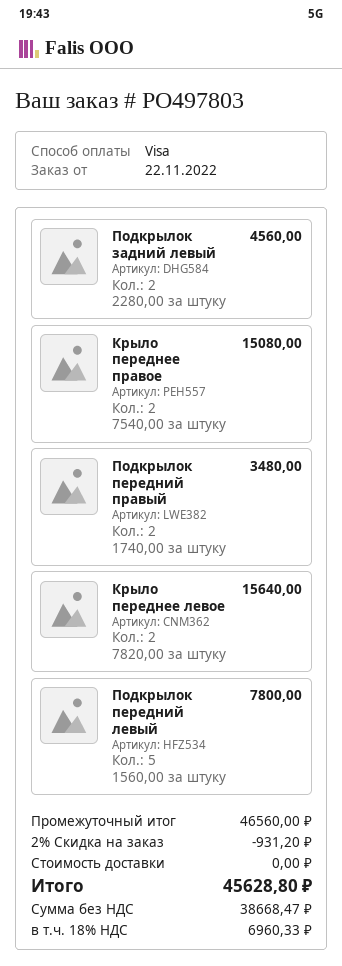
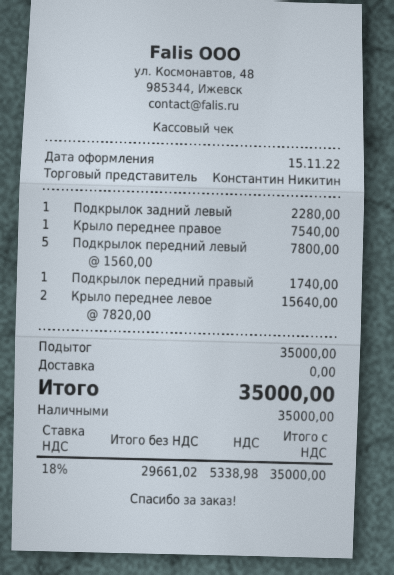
order date: 2022-11-22 -> 2022-11-15
payment method: Visa -> cash
Подкрылок задний левый: 2 x 2280.00 = 4560.00 -> 1 x 2280.00 = 2280.00
Крыло переднее правое: 2 x 7540.00 = 15080.00 -> 1 x 7540.00 = 7540.00
Подкрылок передний правый: 2 x 1740.00 = 3480.00 -> 1 x 1740.00 = 1740.00
subtotal: 46560.00 -> 35000.00
discount: 2% = 931.20 -> none
net: 38668.47 -> 29661.02
tax: 18% = 6960.33 -> 18% = 5338.98
total: 45628.80 -> 35000.00

